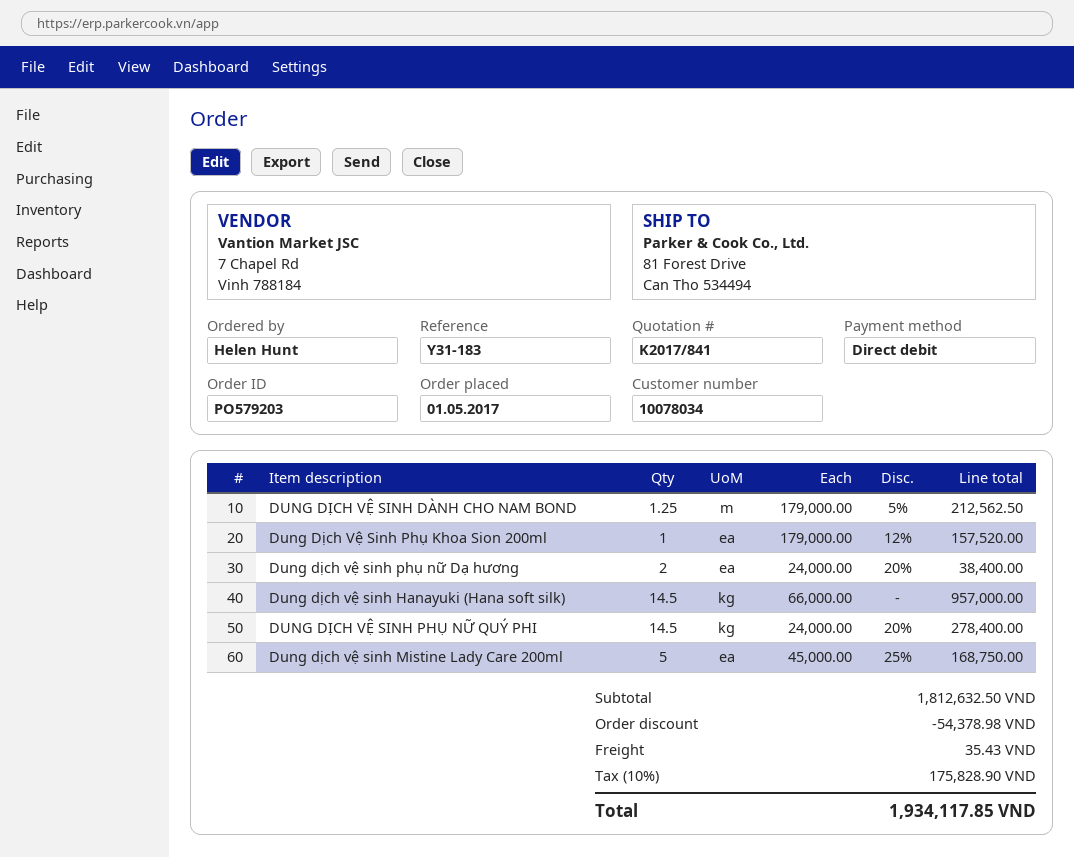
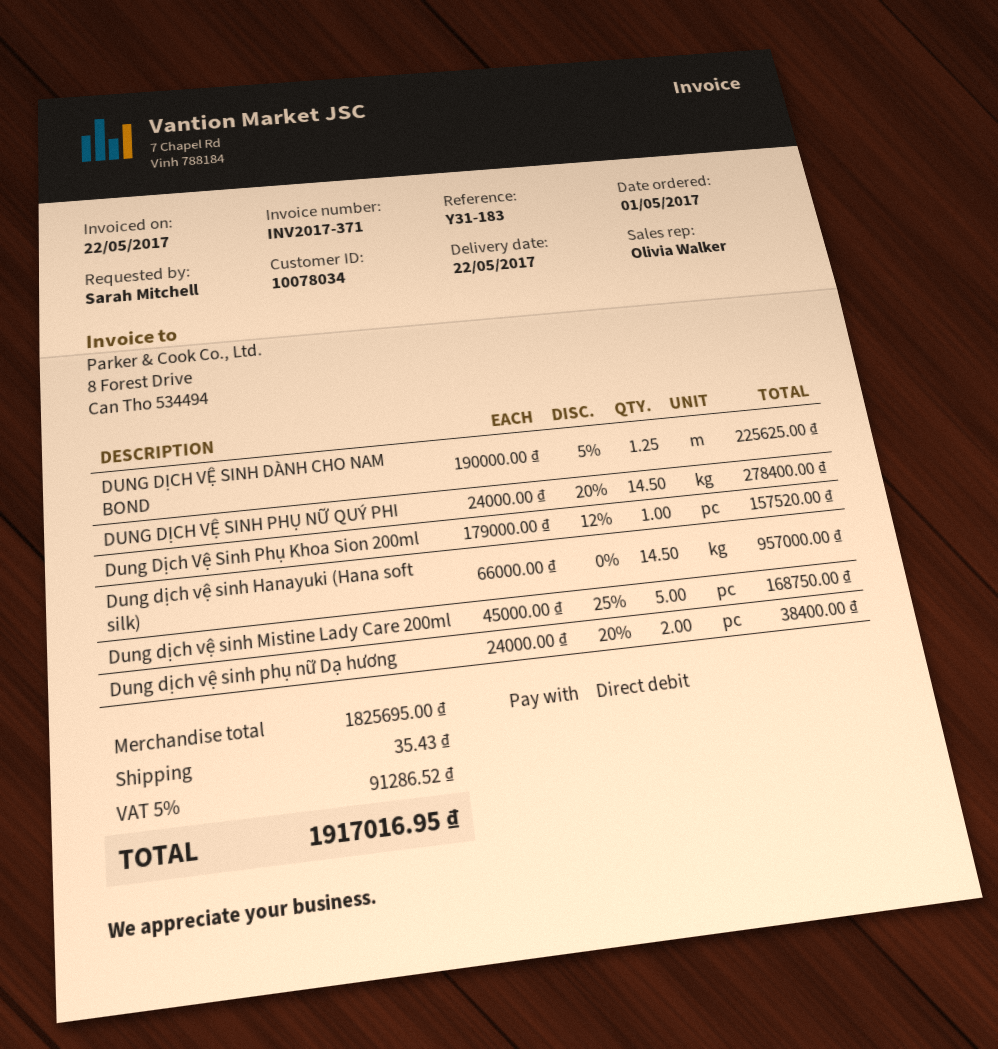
ordered by: Helen Hunt -> Sarah Mitchell
DUNG DỊCH VỆ SINH DÀNH CHO NAM BOND: 1.25 x 179000.00 - 5% = 212562.50 -> 1.25 x 190000.00 - 5% = 225625.00
subtotal: 1812632.50 -> 1825695.00
discount: 54378.98 -> none
tax: 10% = 175828.90 -> 5% = 91286.52
total: 1934117.85 -> 1917016.95

